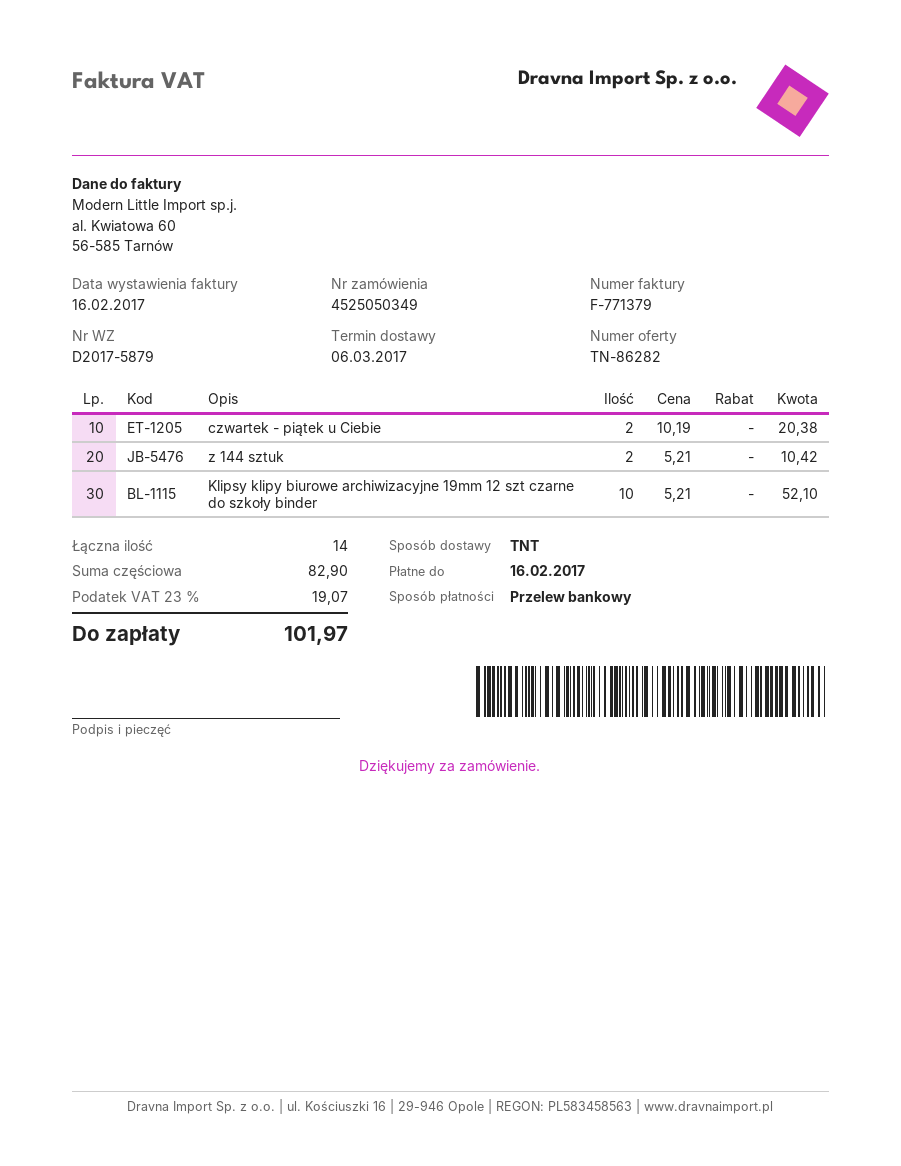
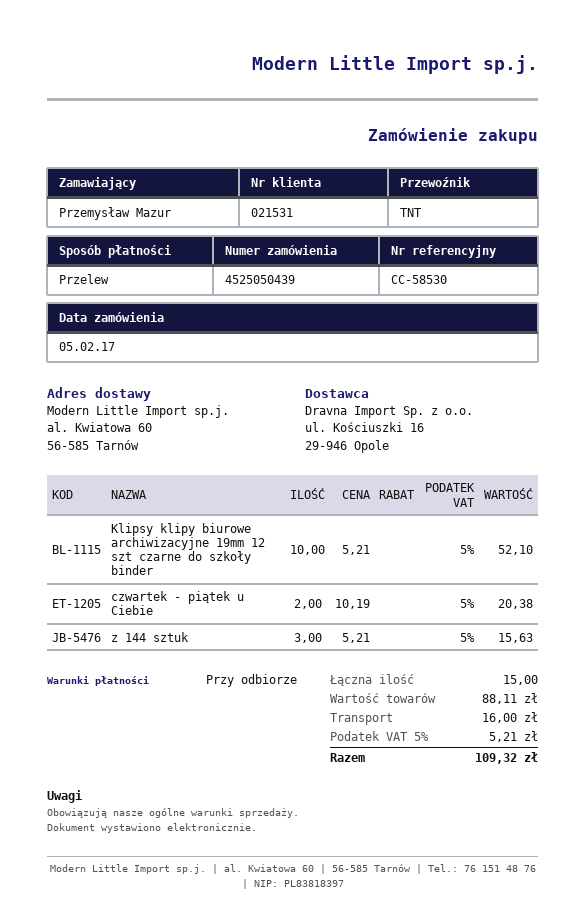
order number: 4525050349 -> 4525050439
z 144 sztuk: 2 x 5.21 = 10.42 -> 3 x 5.21 = 15.63
total quantity: 14 -> 15
subtotal: 82.90 -> 88.11
shipping: none -> 16.00
tax: 23% = 19.07 -> 5% = 5.21
total: 101.97 -> 109.32

